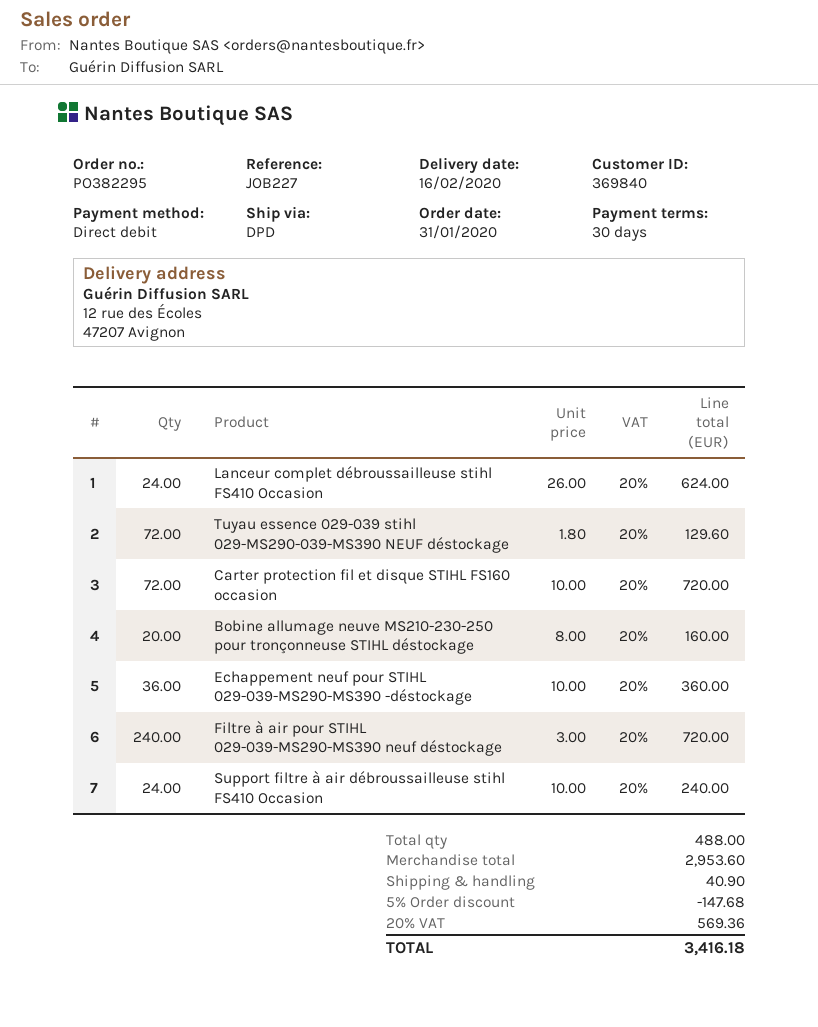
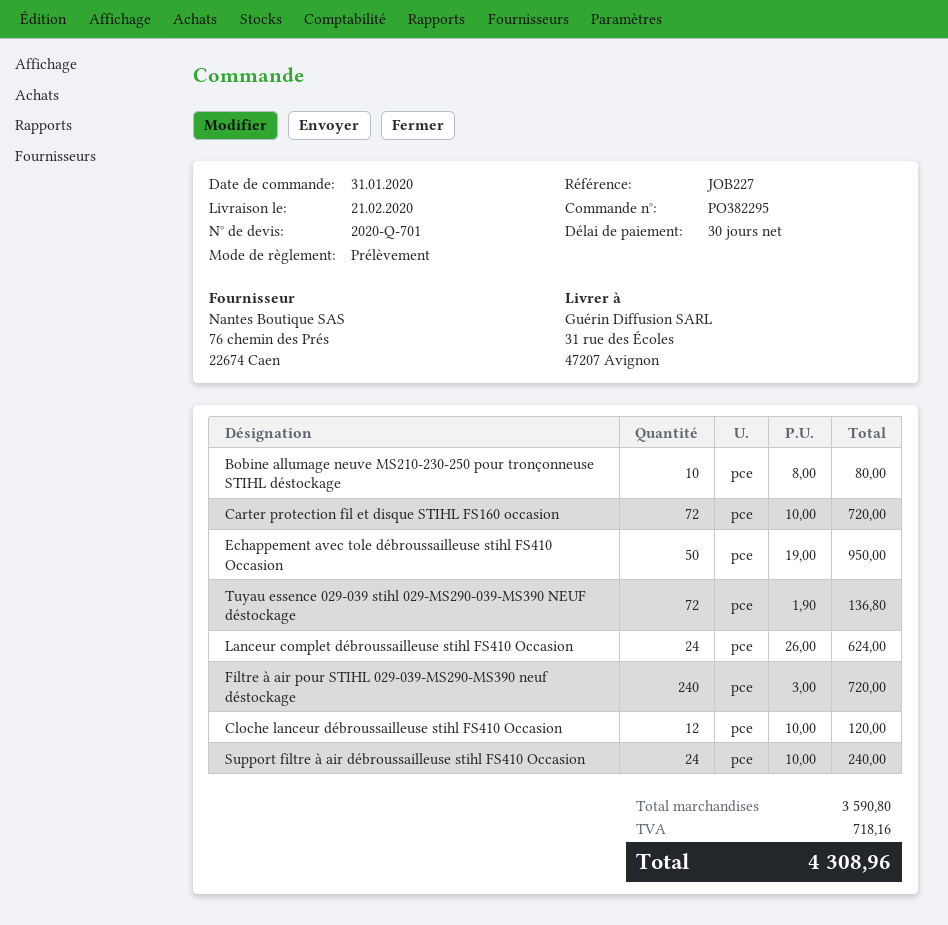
delivery date: 2020-02-16 -> 2020-02-21
ship to: 12 rue des Écoles, 47207 Avignon -> 31 rue des Écoles, 47207 Avignon
Tuyau essence 029-039 stihl 029-MS290-039-MS390 NEUF déstockage: 72 x 1.80 = 129.60 -> 72 x 1.90 = 136.80
Bobine allumage neuve MS210-230-250 pour tronçonneuse STIHL déstockage: 20 x 8.00 = 160.00 -> 10 x 8.00 = 80.00
Echappement neuf pour STIHL 029-039-MS290-MS390 -déstockage: 36 x 10.00 = 360.00 -> none
Echappement avec tole débroussailleuse stihl FS410 Occasion: none -> 50 x 19.00 = 950.00
Cloche lanceur débroussailleuse stihl FS410 Occasion: none -> 12 x 10.00 = 120.00
subtotal: 2953.60 -> 3590.80
discount: 5% = 147.68 -> none
shipping: 40.90 -> none
tax: 569.36 -> 718.16
total: 3416.18 -> 4308.96

